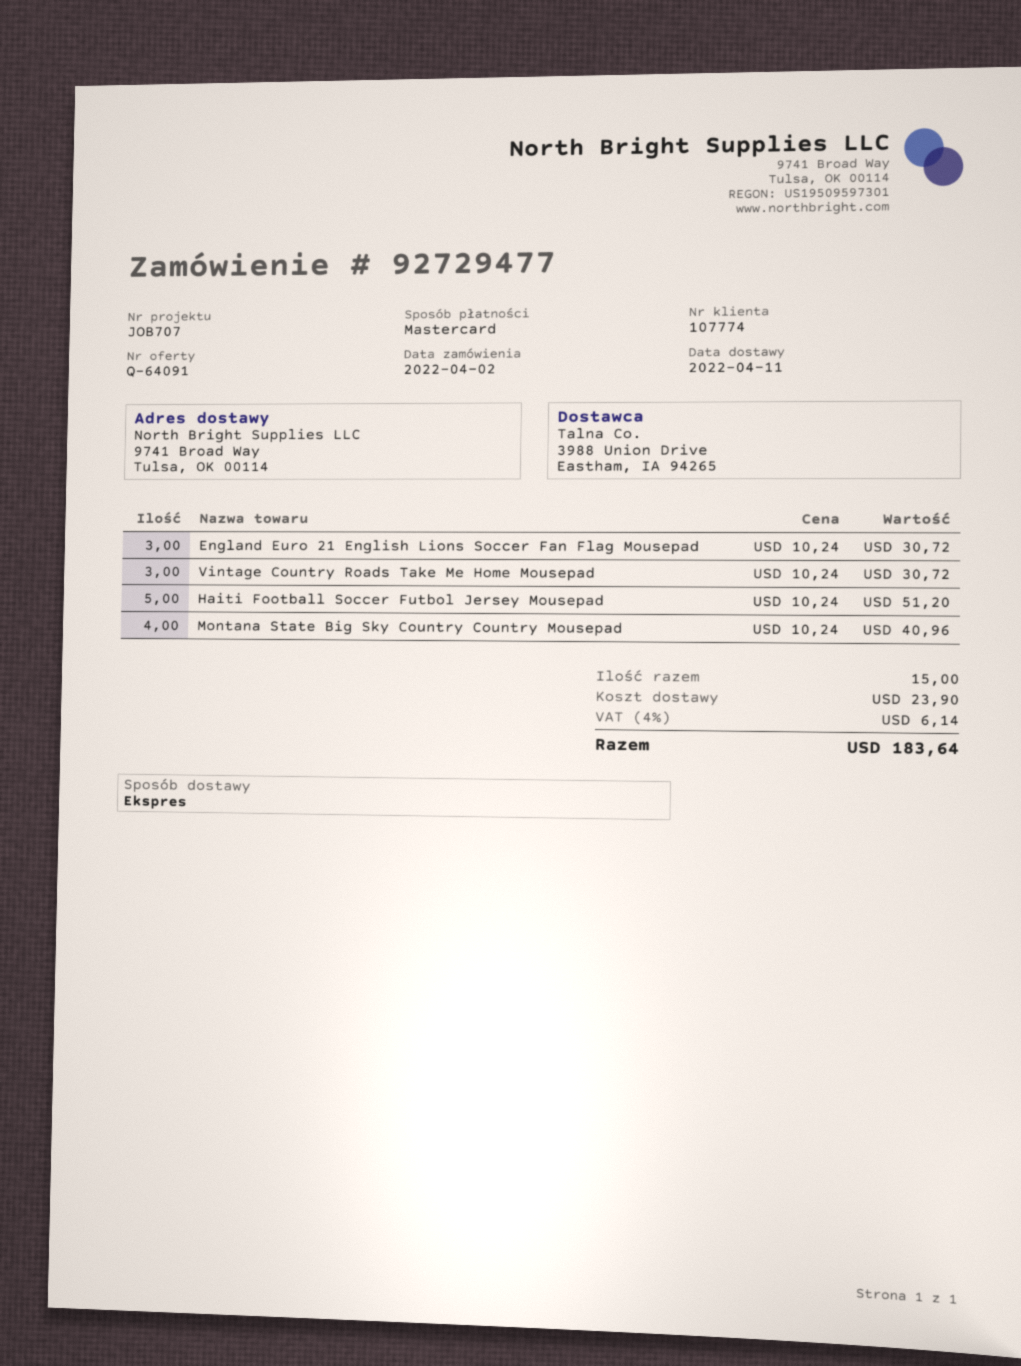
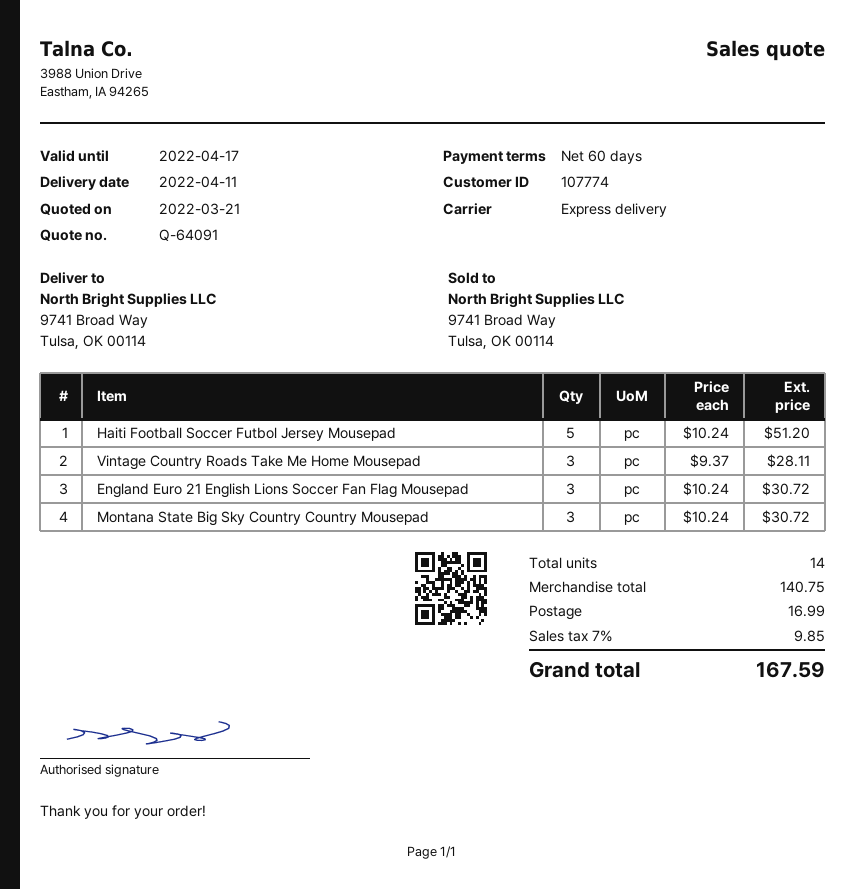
Vintage Country Roads Take Me Home Mousepad: 3 x 10.24 = 30.72 -> 3 x 9.37 = 28.11
Montana State Big Sky Country Country Mousepad: 4 x 10.24 = 40.96 -> 3 x 10.24 = 30.72
total quantity: 15 -> 14
shipping: 23.90 -> 16.99
tax: 4% = 6.14 -> 7% = 9.85
total: 183.64 -> 167.59

